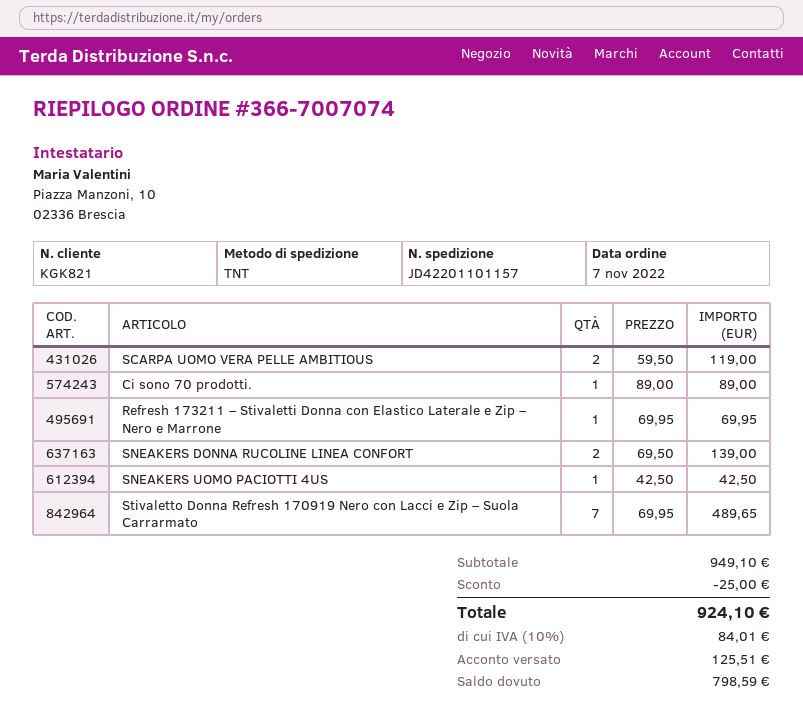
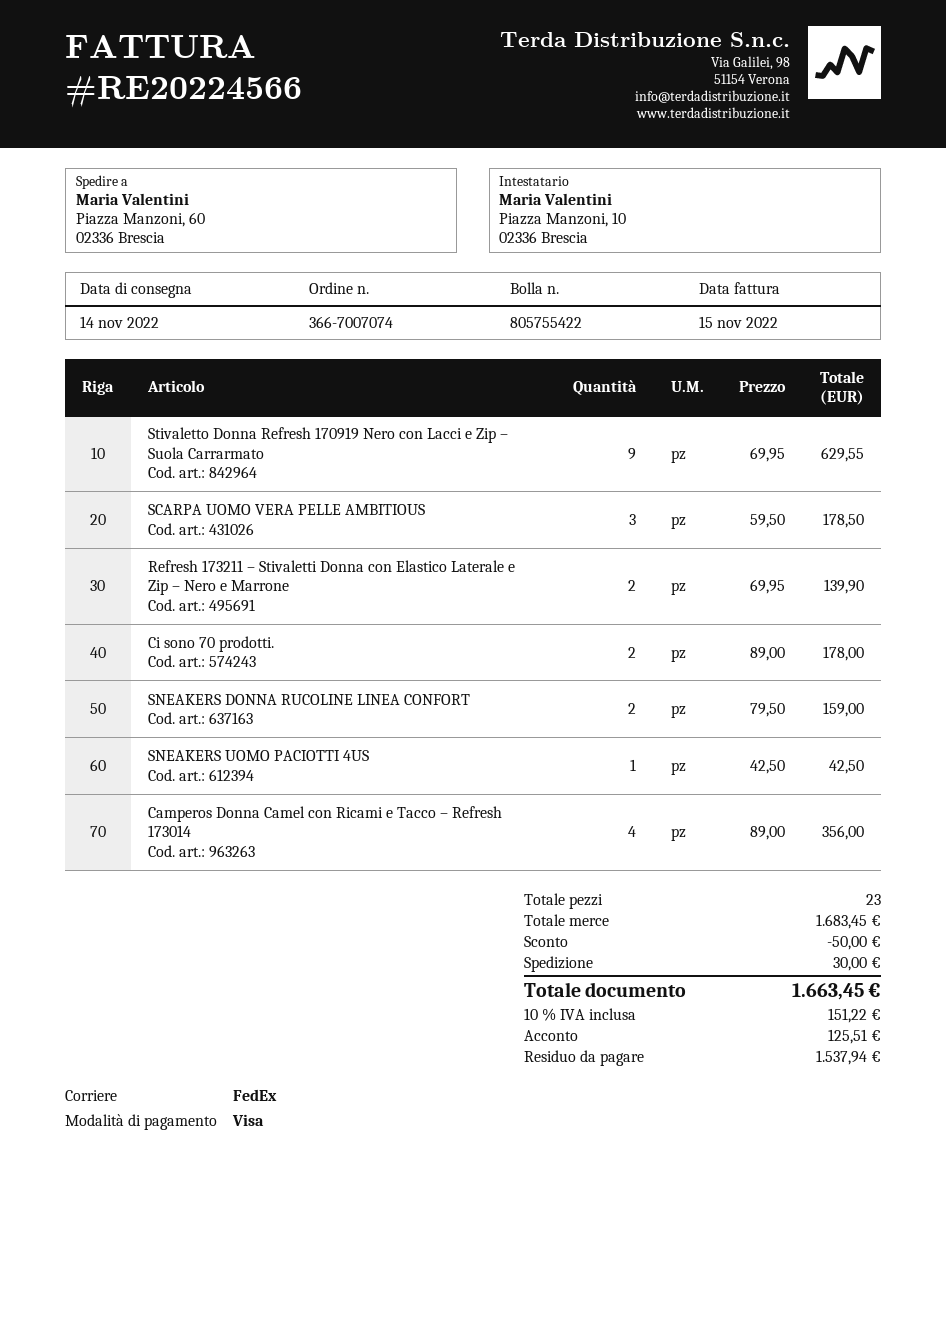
shipping method: TNT -> FedEx
SCARPA UOMO VERA PELLE AMBITIOUS: 2 x 59.50 = 119.00 -> 3 x 59.50 = 178.50
Ci sono 70 prodotti.: 1 x 89.00 = 89.00 -> 2 x 89.00 = 178.00
Refresh 173211 – Stivaletti Donna con Elastico Laterale e Zip – Nero e Marrone: 1 x 69.95 = 69.95 -> 2 x 69.95 = 139.90
SNEAKERS DONNA RUCOLINE LINEA CONFORT: 2 x 69.50 = 139.00 -> 2 x 79.50 = 159.00
Stivaletto Donna Refresh 170919 Nero con Lacci e Zip – Suola Carrarmato: 7 x 69.95 = 489.65 -> 9 x 69.95 = 629.55
Camperos Donna Camel con Ricami e Tacco – Refresh 173014: none -> 4 x 89.00 = 356.00
subtotal: 949.10 -> 1683.45
discount: 25.00 -> 50.00
shipping: none -> 30.00
tax: 10% = 84.01 -> 10% = 151.22
total: 924.10 -> 1663.45
balance: 798.59 -> 1537.94

